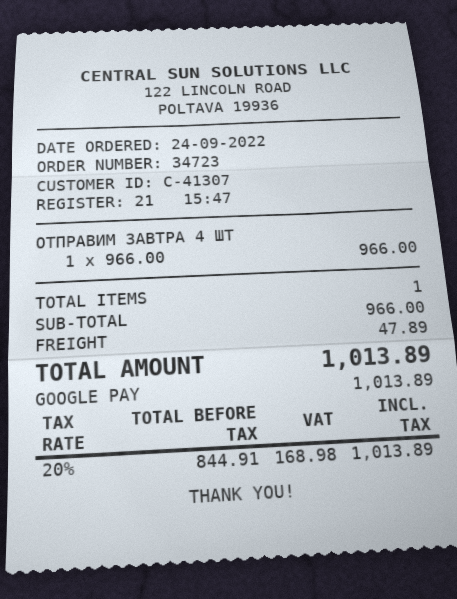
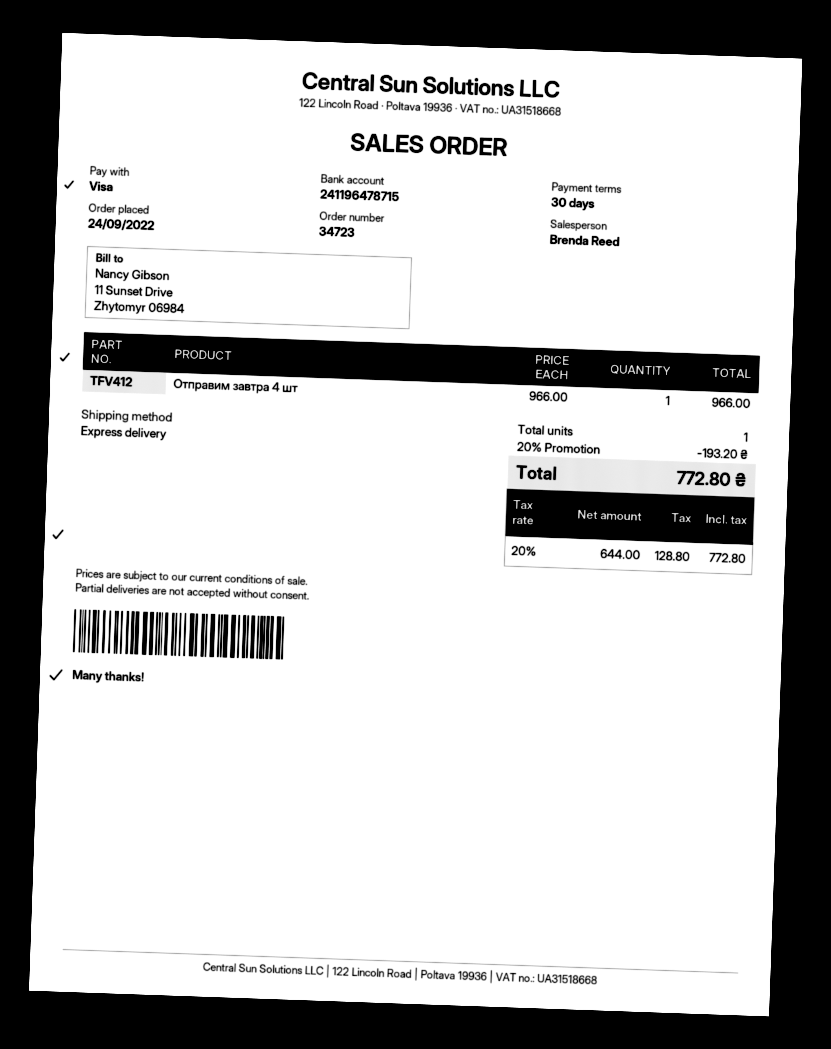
payment method: Google Pay -> Visa
discount: none -> 20% = 193.20
shipping: 47.89 -> none
net: 844.91 -> 644.00
tax: 20% = 168.98 -> 20% = 128.80
total: 1013.89 -> 772.80

